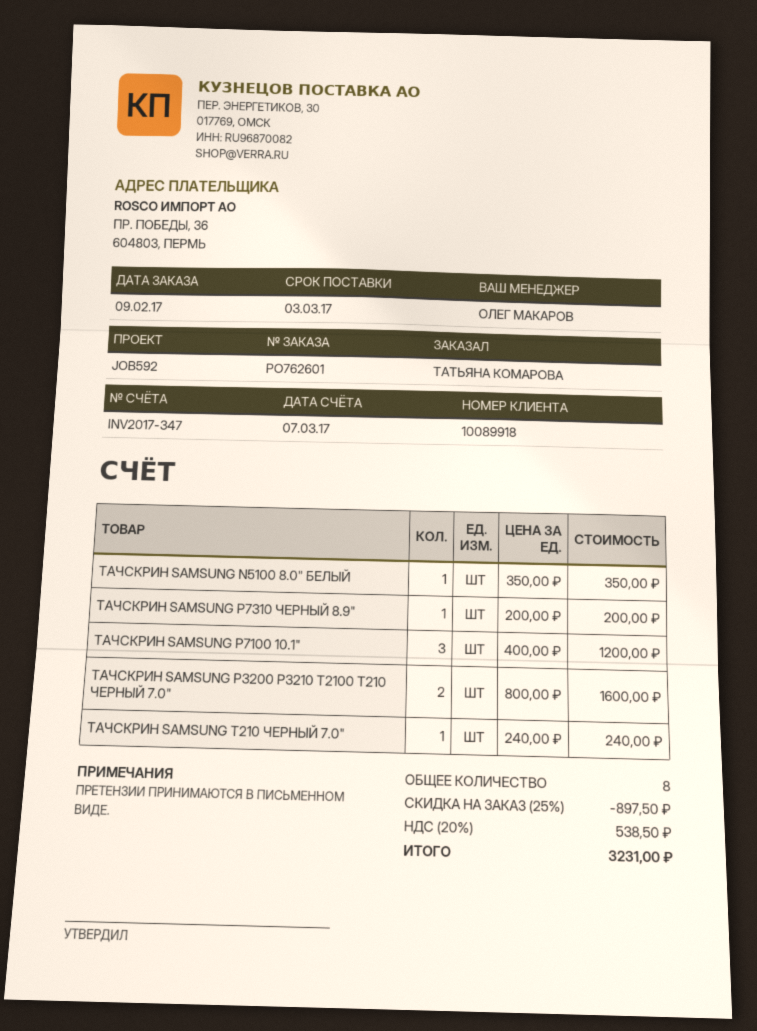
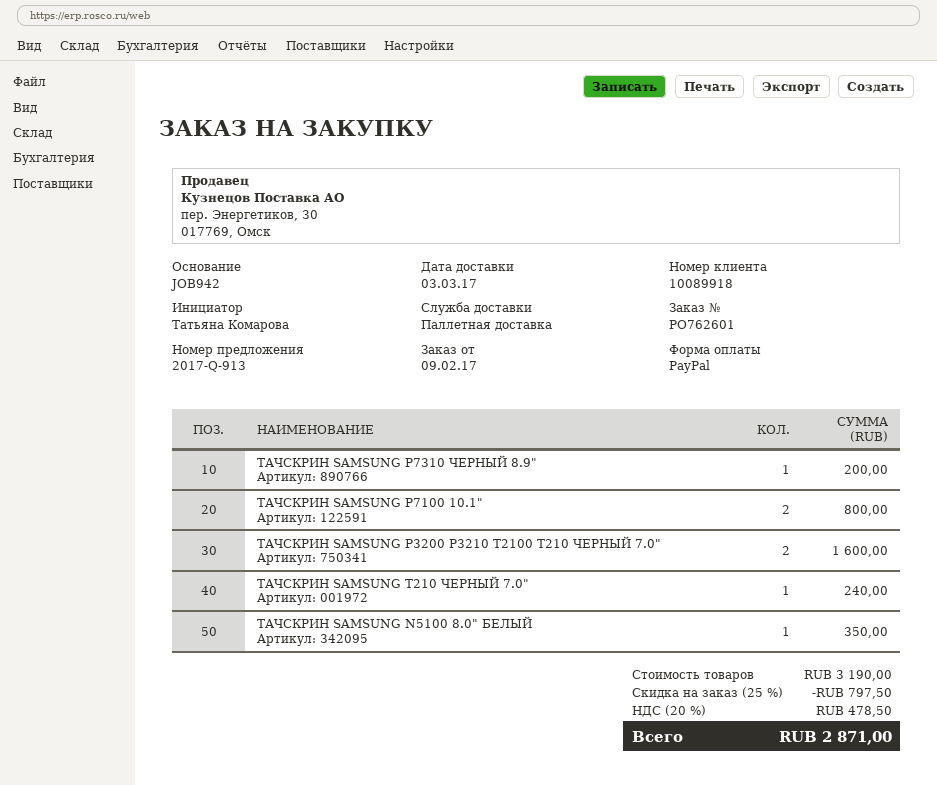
reference: JOB592 -> JOB942
ТАЧСКРИН SAMSUNG P7100 10.1": 3 for 1200.00 -> 2 for 800.00
discount: 25% = 897.50 -> 25% = 797.50
tax: 20% = 538.50 -> 20% = 478.50
total: 3231.00 -> 2871.00

